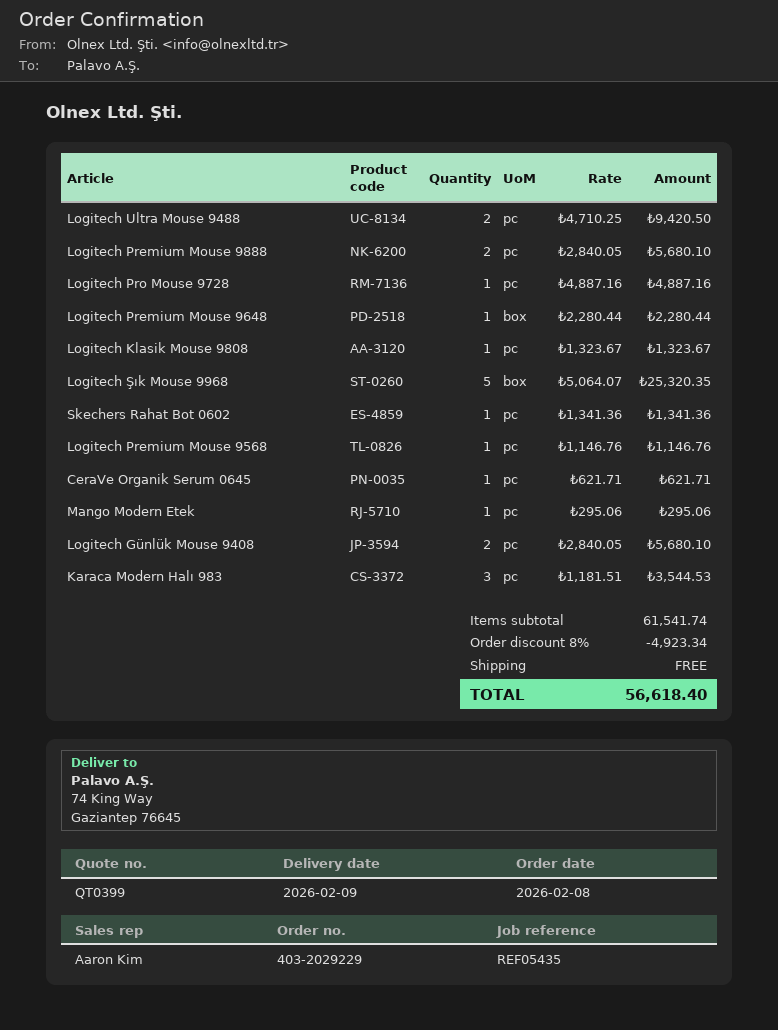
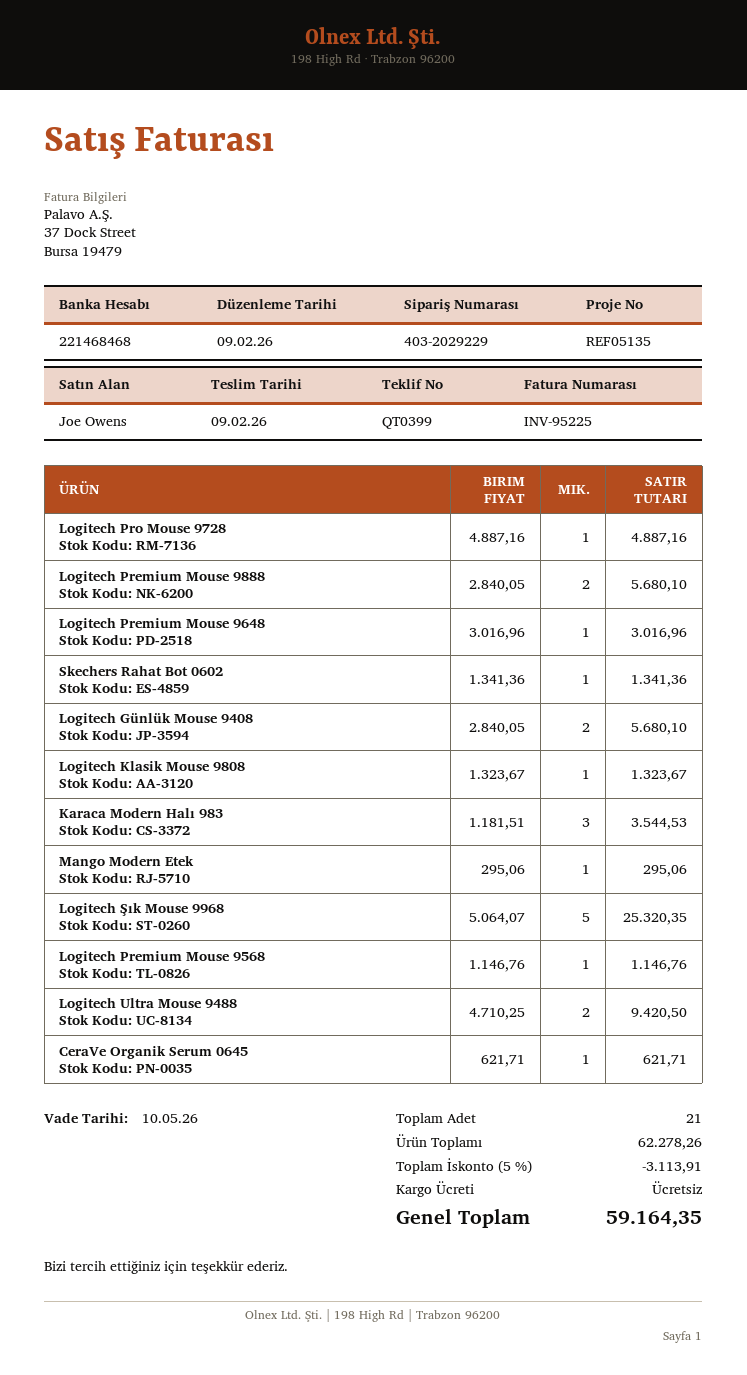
reference: REF05435 -> REF05135
Logitech Premium Mouse 9648: 1 x 2280.44 = 2280.44 -> 1 x 3016.96 = 3016.96
subtotal: 61541.74 -> 62278.26
discount: 8% = 4923.34 -> 5% = 3113.91
total: 56618.40 -> 59164.35

